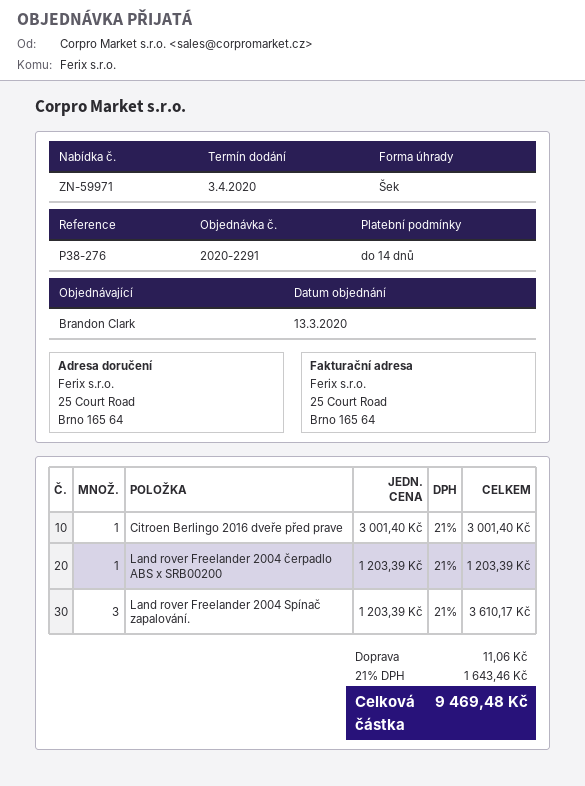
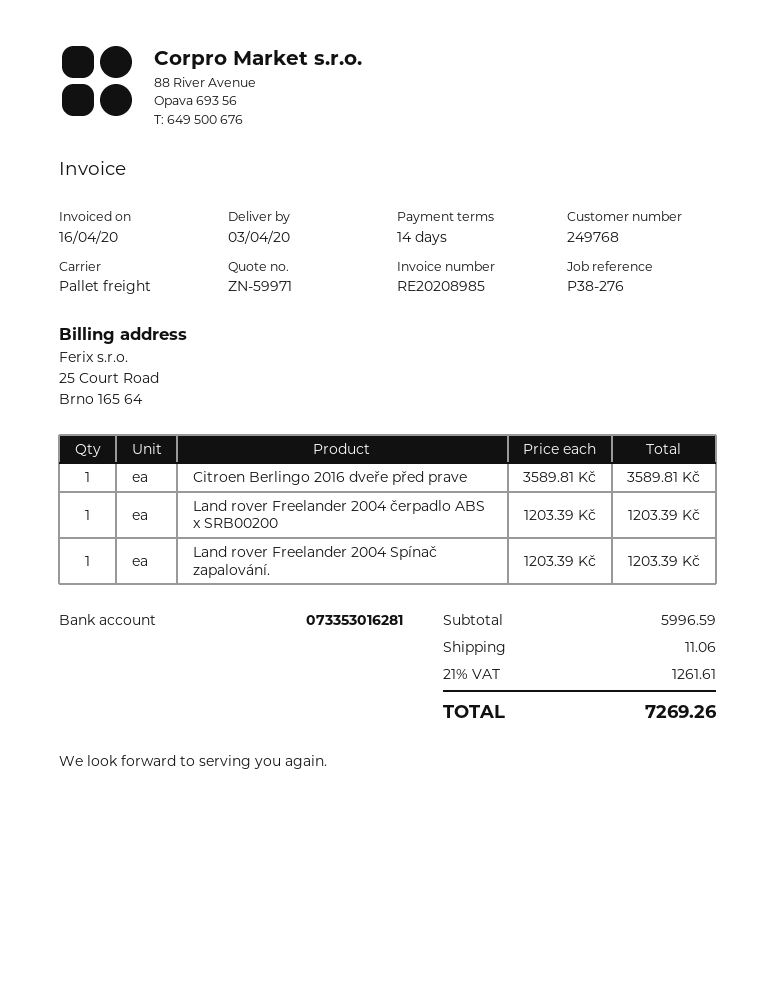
Citroen Berlingo 2016 dveře před prave: 1 x 3001.40 = 3001.40 -> 1 x 3589.81 = 3589.81
Land rover Freelander 2004 Spínač zapalování.: 3 x 1203.39 = 3610.17 -> 1 x 1203.39 = 1203.39
tax: 21% = 1643.46 -> 21% = 1261.61
total: 9469.48 -> 7269.26

